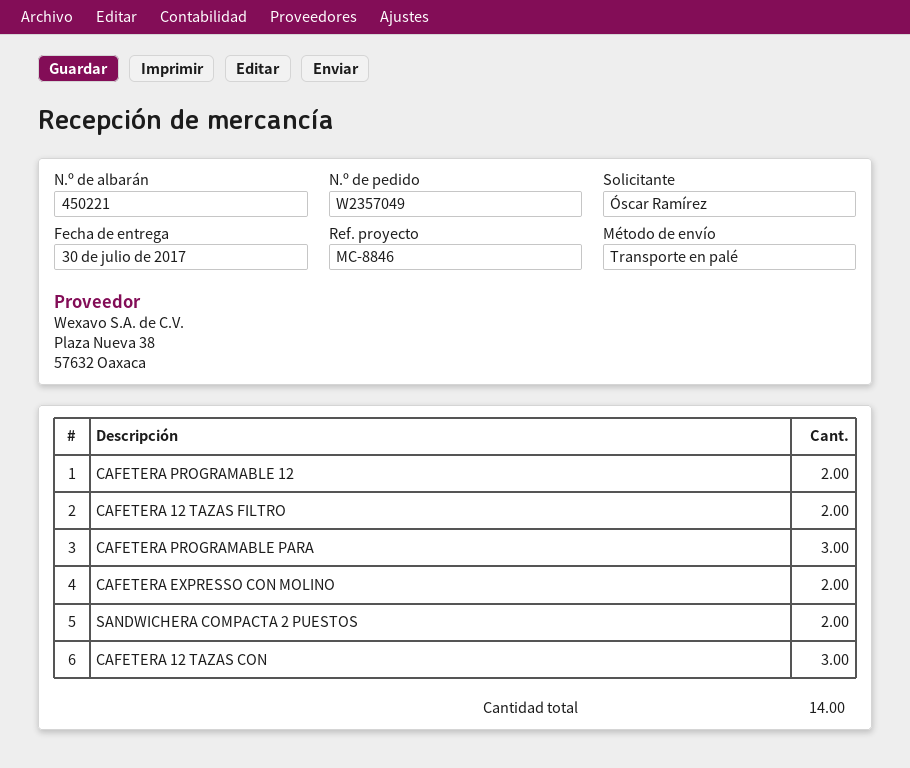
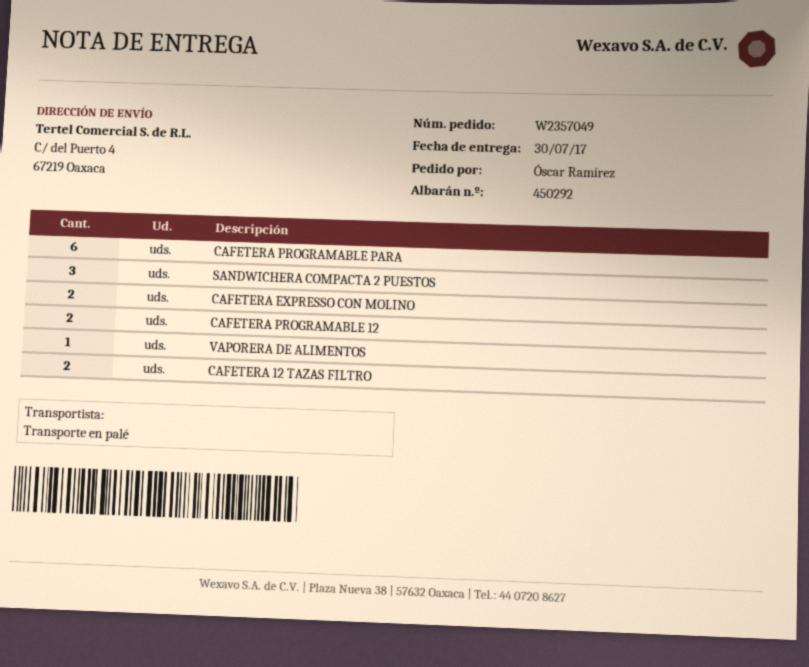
delivery note number: 450221 -> 450292
CAFETERA PROGRAMABLE PARA: 3 -> 6
SANDWICHERA COMPACTA 2 PUESTOS: 2 -> 3
CAFETERA 12 TAZAS CON: 3 -> none
VAPORERA DE ALIMENTOS: none -> 1

